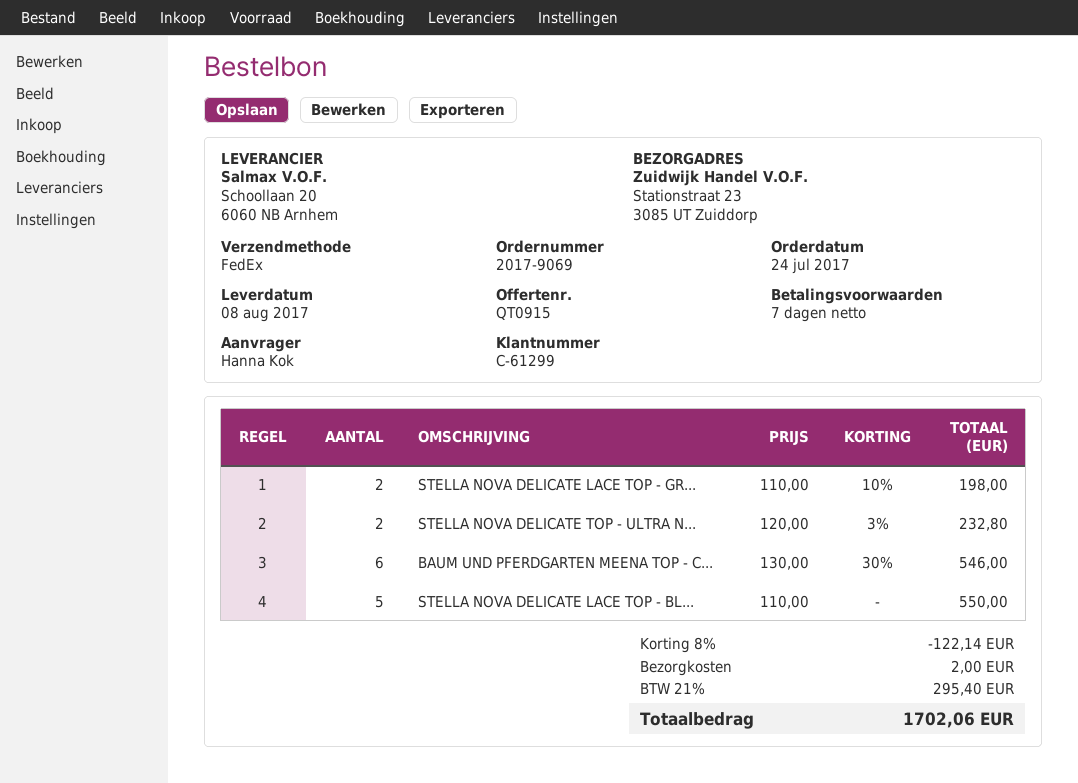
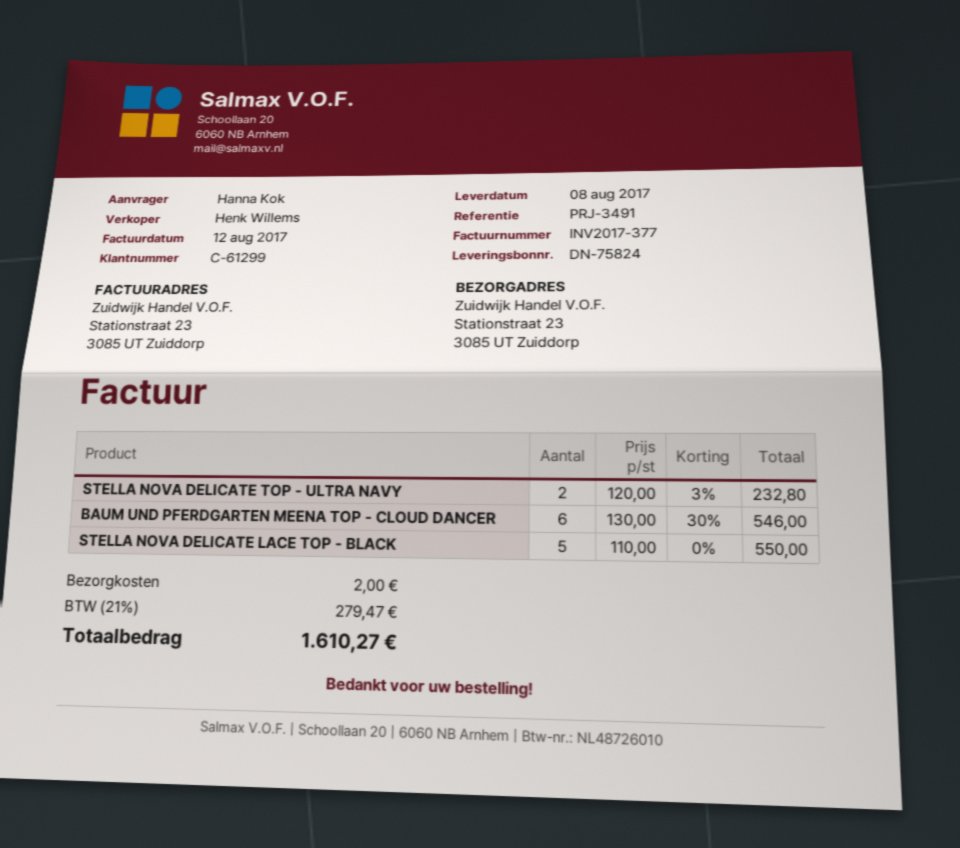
STELLA NOVA DELICATE LACE TOP - GR...: 2 x 110.00 - 10% = 198.00 -> none
discount: 8% = 122.14 -> none
tax: 21% = 295.40 -> 21% = 279.47
total: 1702.06 -> 1610.27

